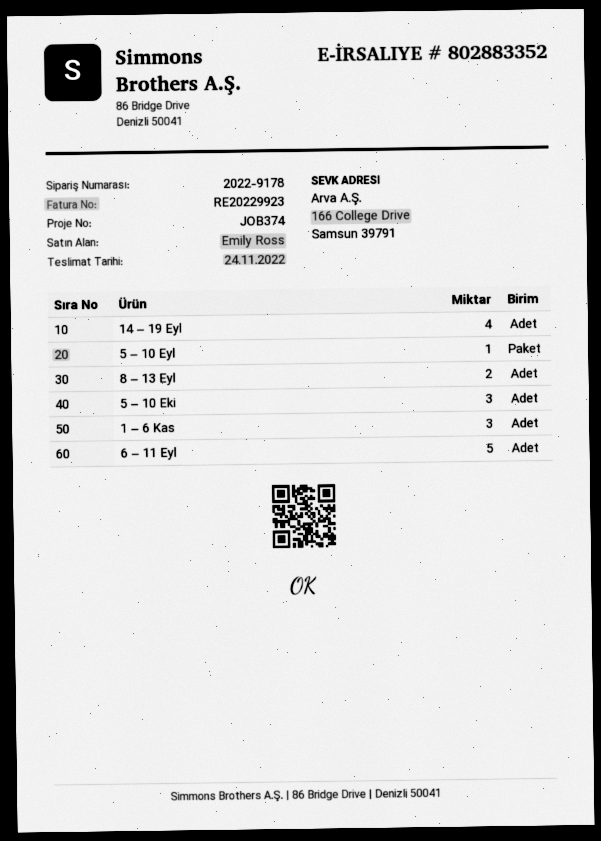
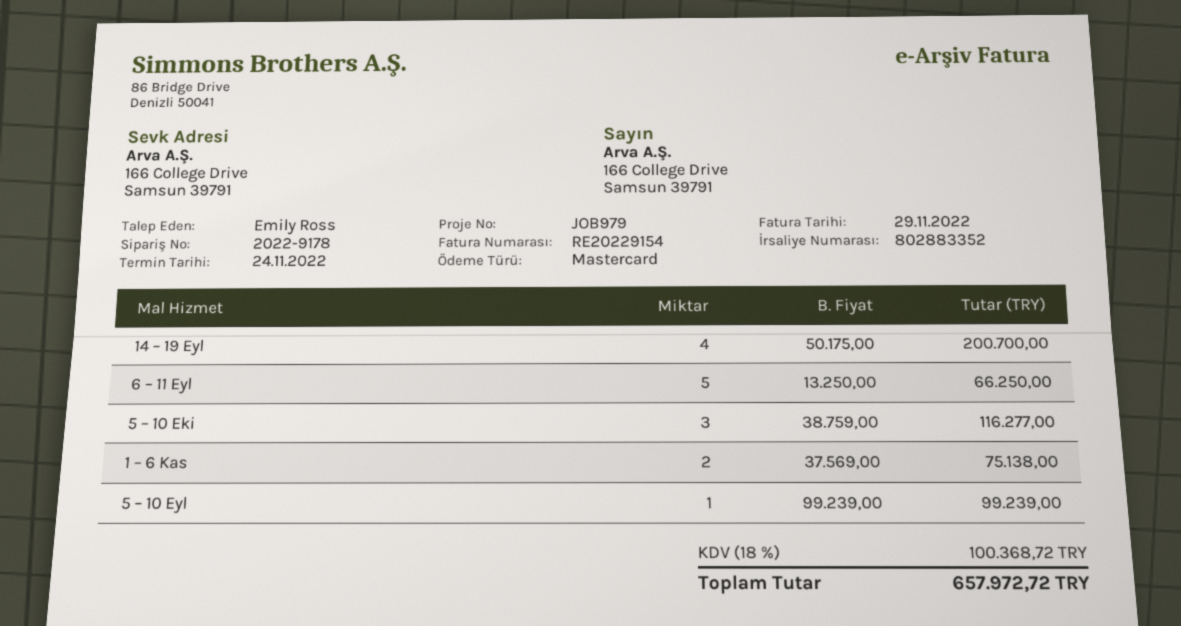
invoice number: RE20229923 -> RE20229154
reference: JOB374 -> JOB979
8 – 13 Eyl: 2 -> none
1 – 6 Kas: 3 -> 2

